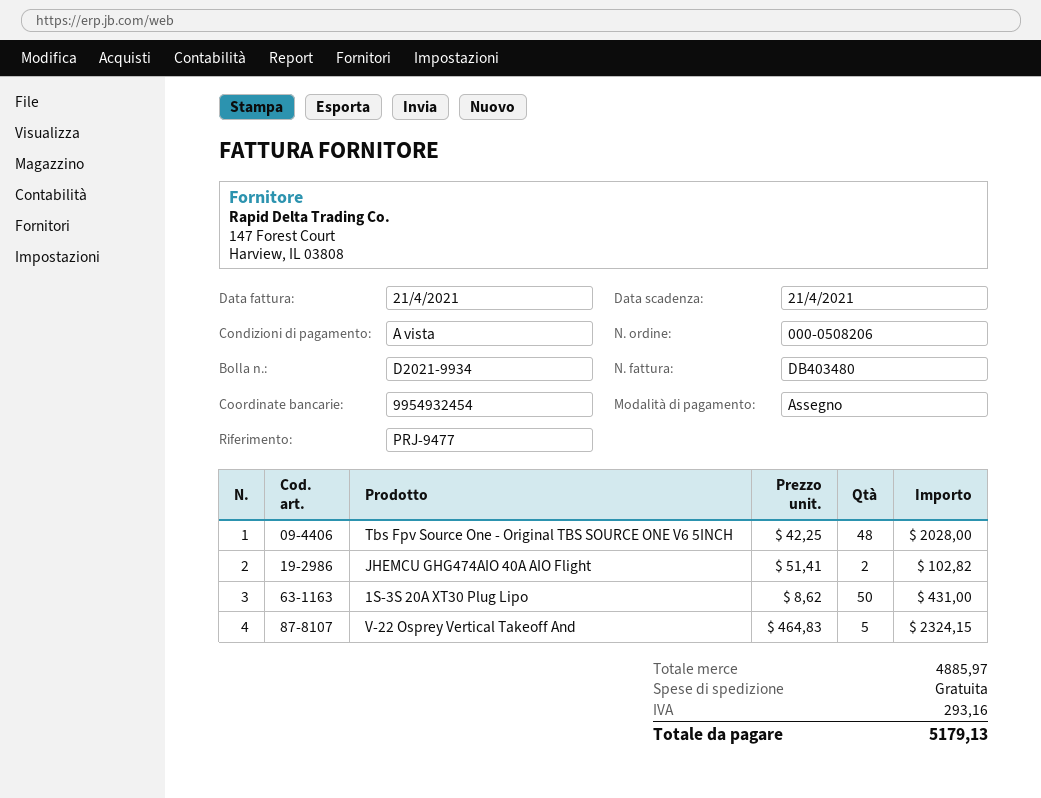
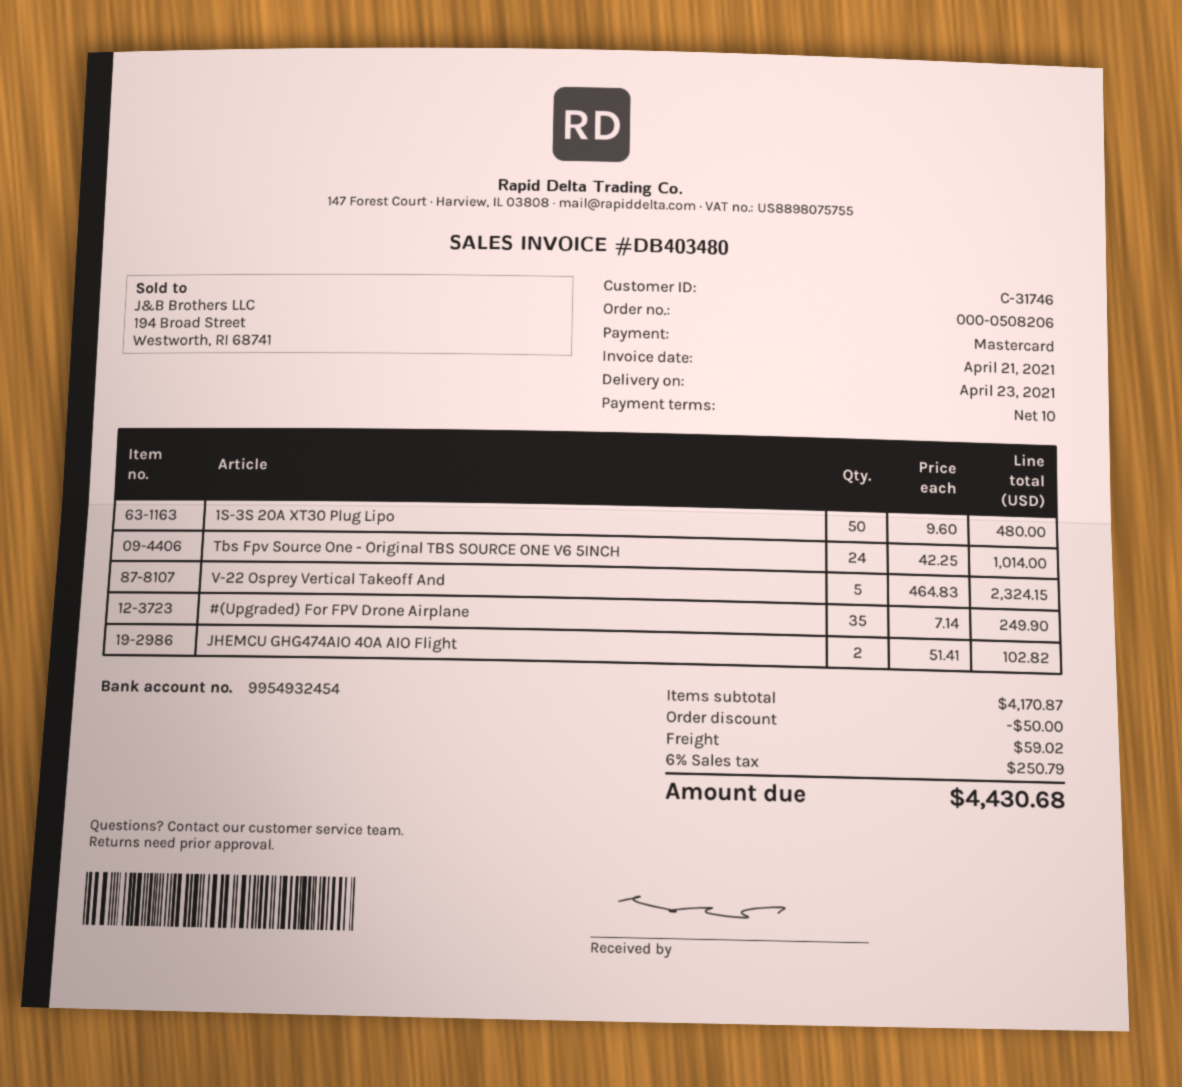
payment terms: on receipt -> 10 days
payment method: cheque -> Mastercard
Tbs Fpv Source One - Original TBS SOURCE ONE V6 5INCH: 48 x 42.25 = 2028.00 -> 24 x 42.25 = 1014.00
1S-3S 20A XT30 Plug Lipo: 50 x 8.62 = 431.00 -> 50 x 9.60 = 480.00
#(Upgraded) For FPV Drone Airplane: none -> 35 x 7.14 = 249.90
subtotal: 4885.97 -> 4170.87
discount: none -> 50.00
shipping: 0.00 -> 59.02
tax: 293.16 -> 250.79
total: 5179.13 -> 4430.68

